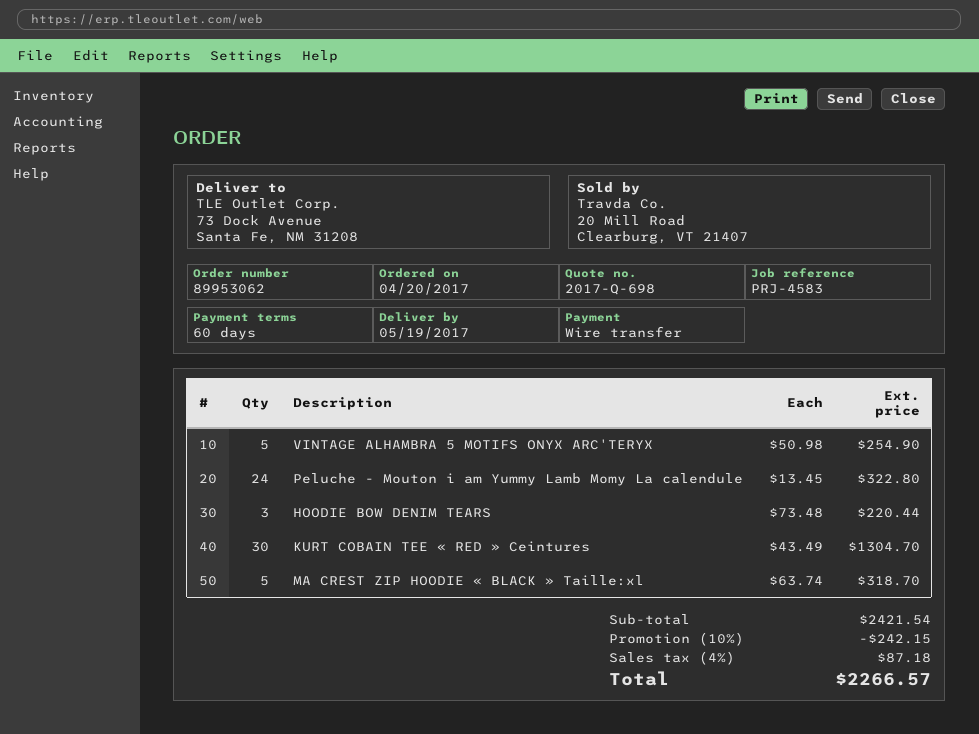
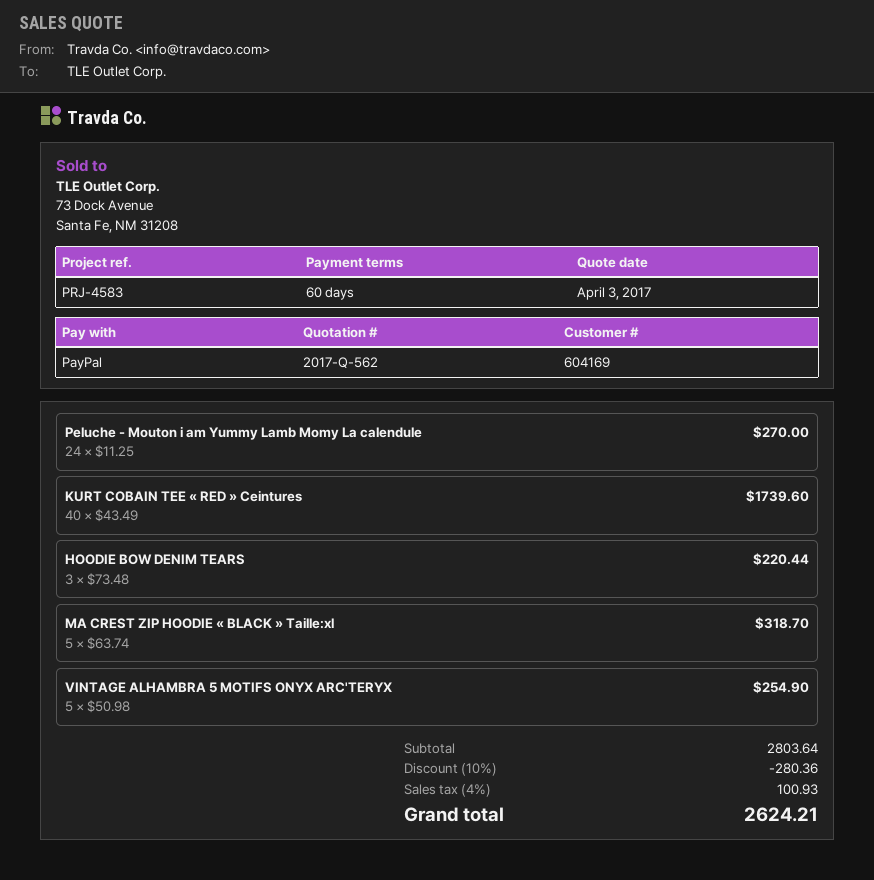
quote number: 2017-Q-698 -> 2017-Q-562
payment method: bank transfer -> PayPal
Peluche - Mouton i am Yummy Lamb Momy La calendule: 24 x 13.45 = 322.80 -> 24 x 11.25 = 270.00
KURT COBAIN TEE « RED » Ceintures: 30 x 43.49 = 1304.70 -> 40 x 43.49 = 1739.60
subtotal: 2421.54 -> 2803.64
discount: 10% = 242.15 -> 10% = 280.36
tax: 4% = 87.18 -> 4% = 100.93
total: 2266.57 -> 2624.21

